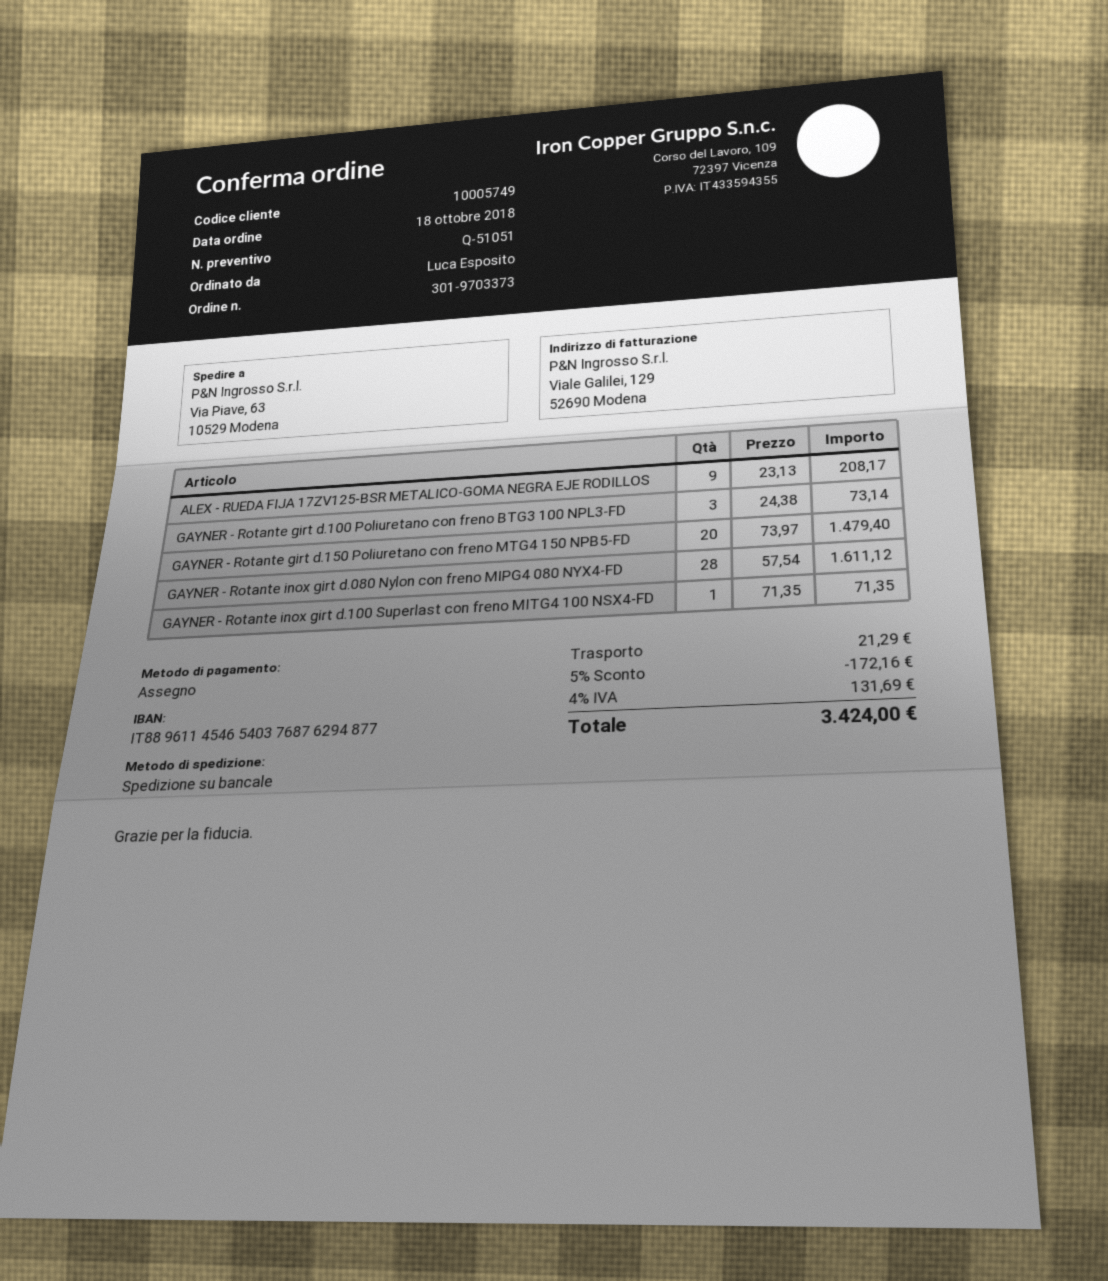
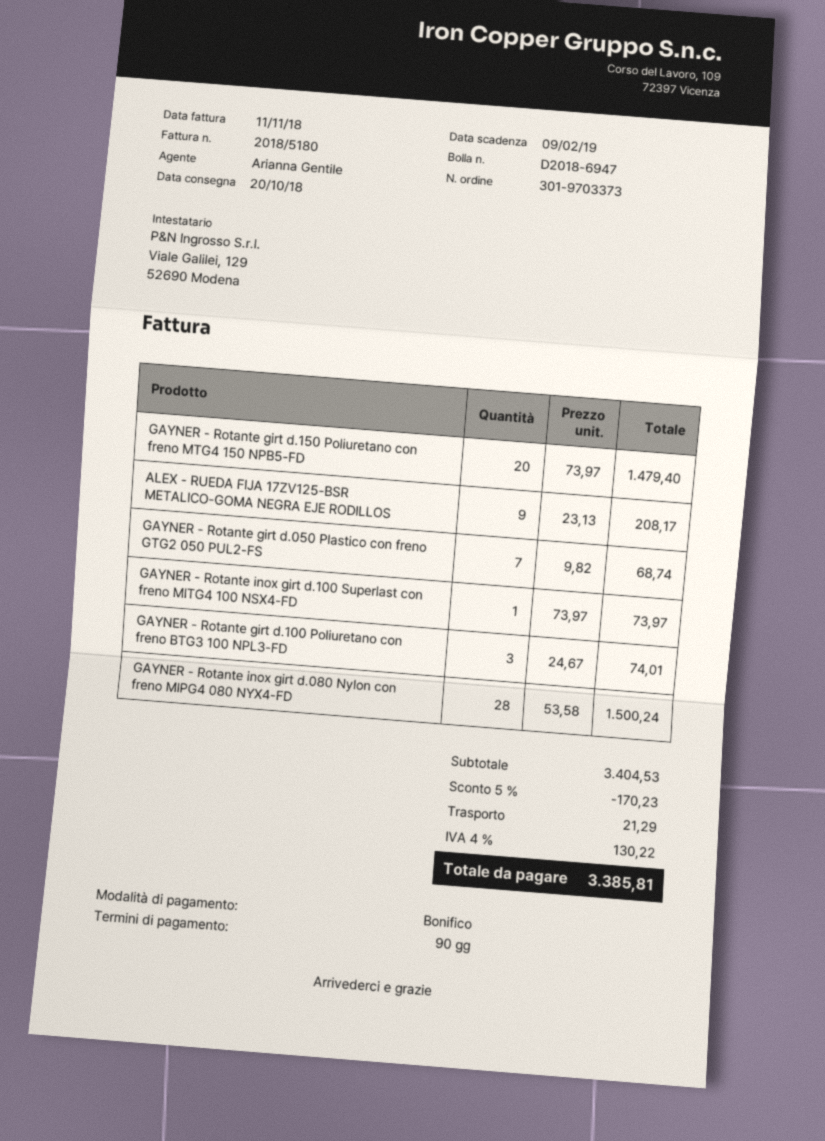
payment method: cheque -> bank transfer
GAYNER - Rotante girt d.100 Poliuretano con freno BTG3 100 NPL3-FD: 3 x 24.38 = 73.14 -> 3 x 24.67 = 74.01
GAYNER - Rotante inox girt d.080 Nylon con freno MIPG4 080 NYX4-FD: 28 x 57.54 = 1611.12 -> 28 x 53.58 = 1500.24
GAYNER - Rotante inox girt d.100 Superlast con freno MITG4 100 NSX4-FD: 1 x 71.35 = 71.35 -> 1 x 73.97 = 73.97
GAYNER - Rotante girt d.050 Plastico con freno GTG2 050 PUL2-FS: none -> 7 x 9.82 = 68.74
discount: 5% = 172.16 -> 5% = 170.23
tax: 4% = 131.69 -> 4% = 130.22
total: 3424.00 -> 3385.81

